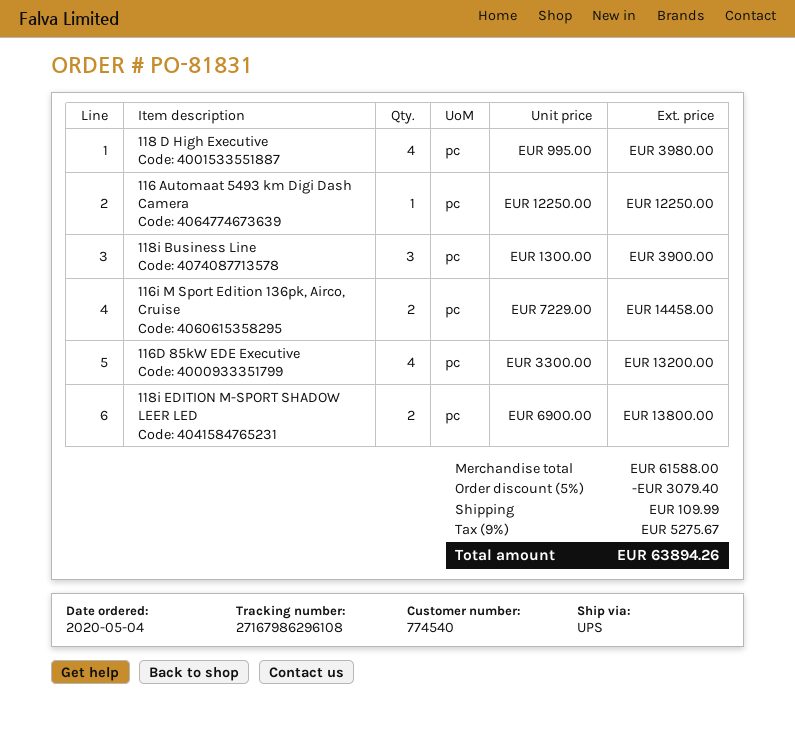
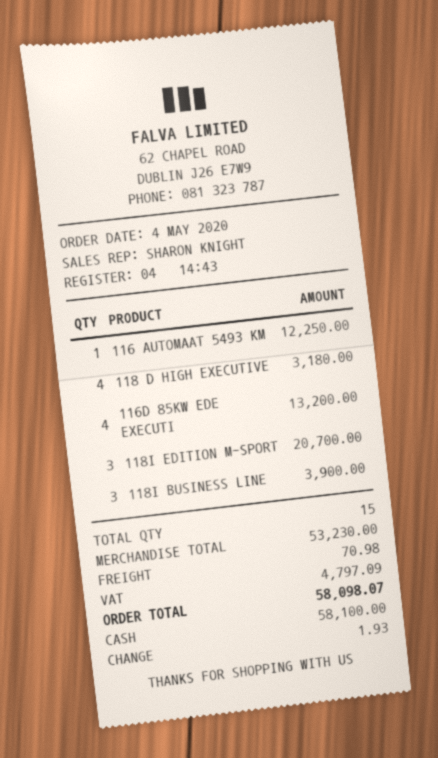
118 D High Executive: 4 for 3980.00 -> 4 for 3180.00
116i M Sport Edition 136pk, Airco, Cruise: 2 for 14458.00 -> none
118i EDITION M-SPORT SHADOW LEER LED: 2 for 13800.00 -> 3 for 20700.00
subtotal: 61588.00 -> 53230.00
discount: 5% = 3079.40 -> none
shipping: 109.99 -> 70.98
tax: 5275.67 -> 4797.09
total: 63894.26 -> 58098.07

